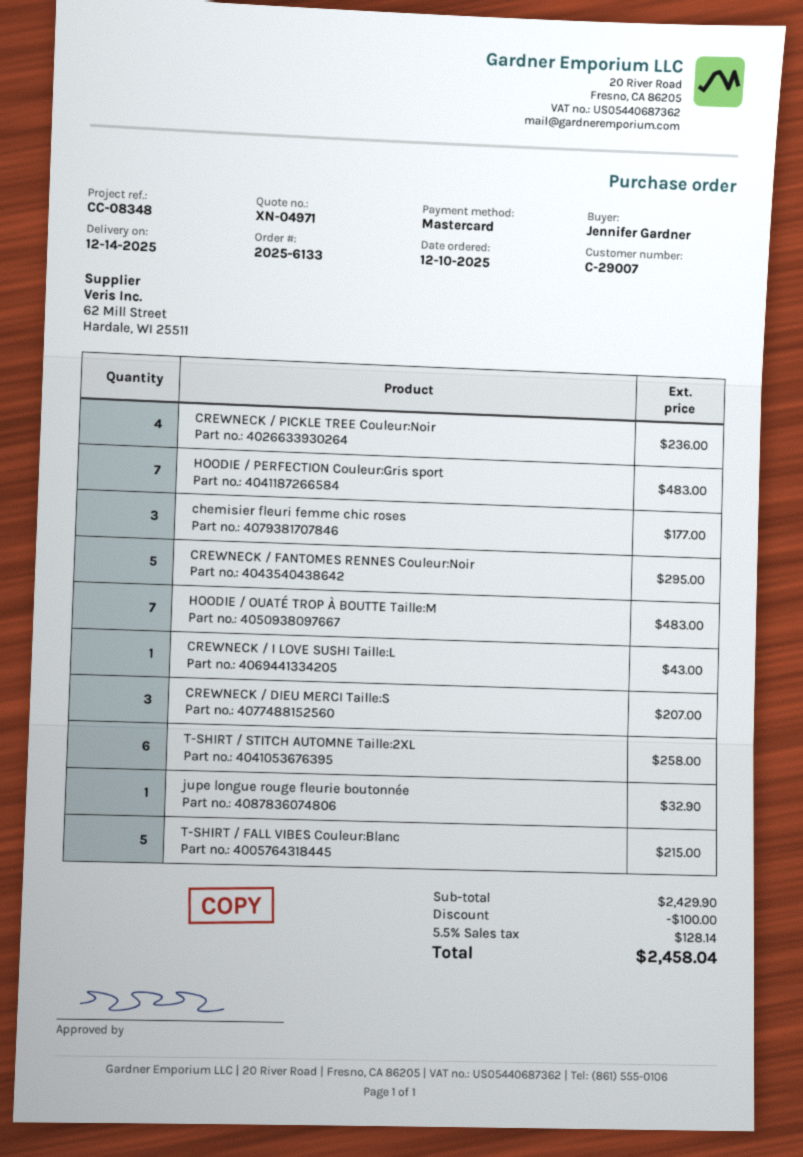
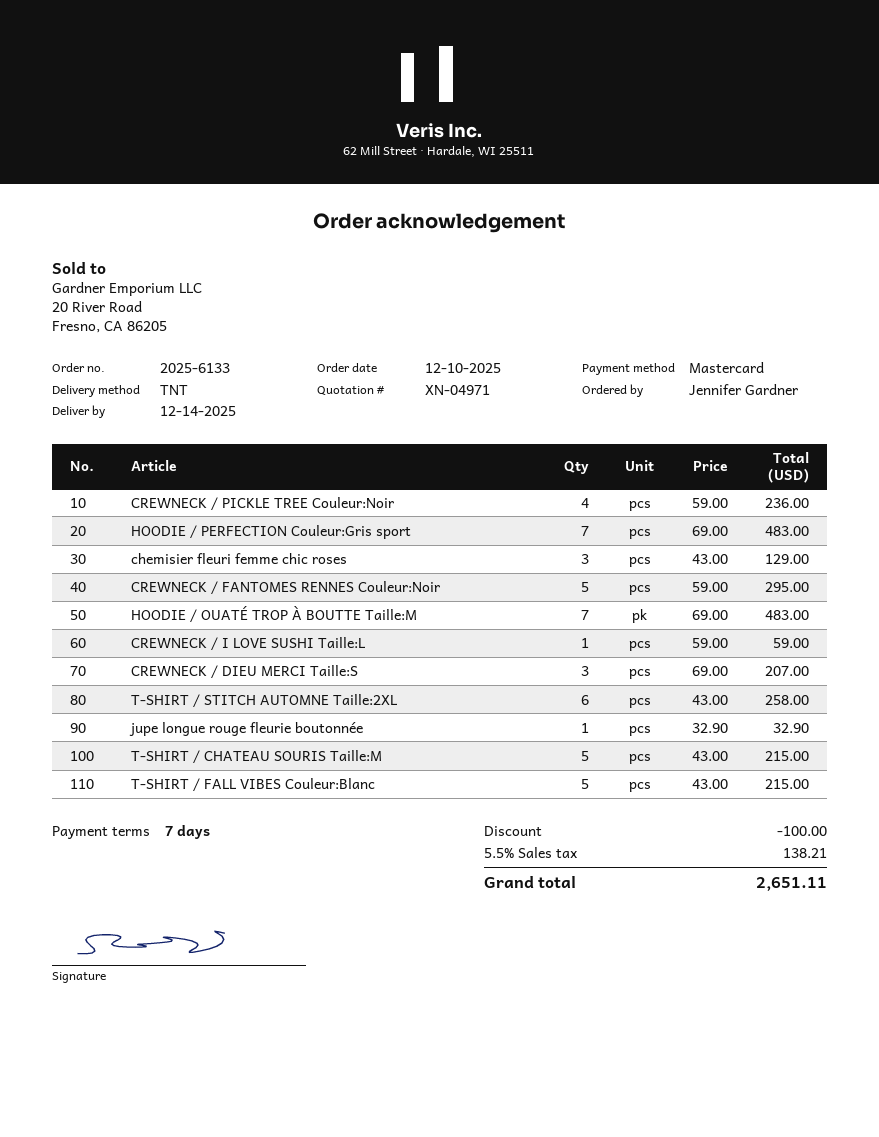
chemisier fleuri femme chic roses: 3 for 177.00 -> 3 for 129.00
CREWNECK / I LOVE SUSHI Taille:L: 1 for 43.00 -> 1 for 59.00
T-SHIRT / CHATEAU SOURIS Taille:M: none -> 5 for 215.00
tax: 5.5% = 128.14 -> 5.5% = 138.21
total: 2458.04 -> 2651.11

